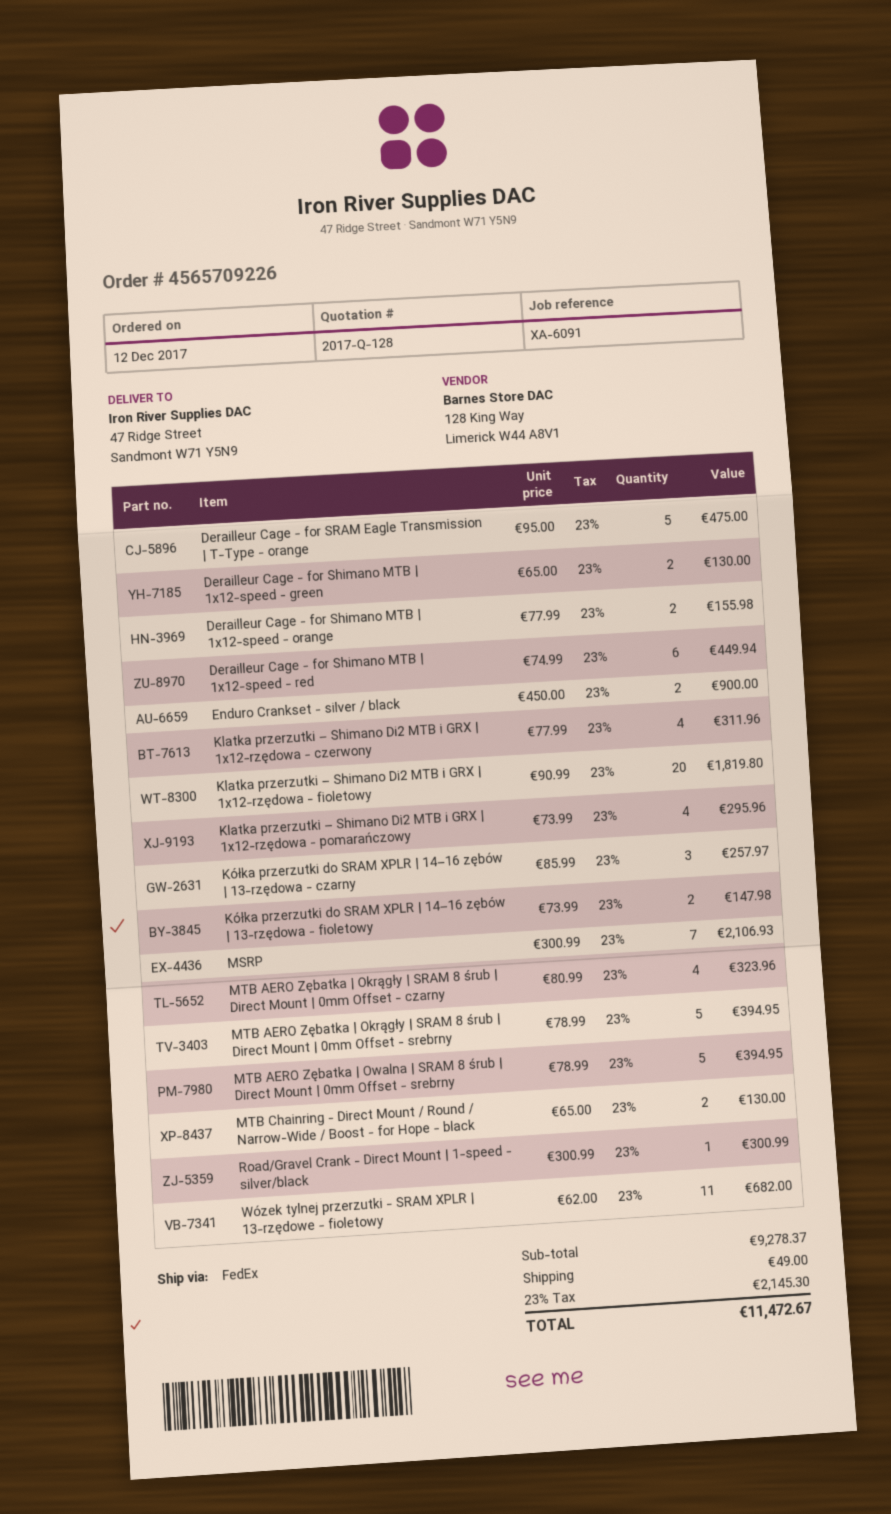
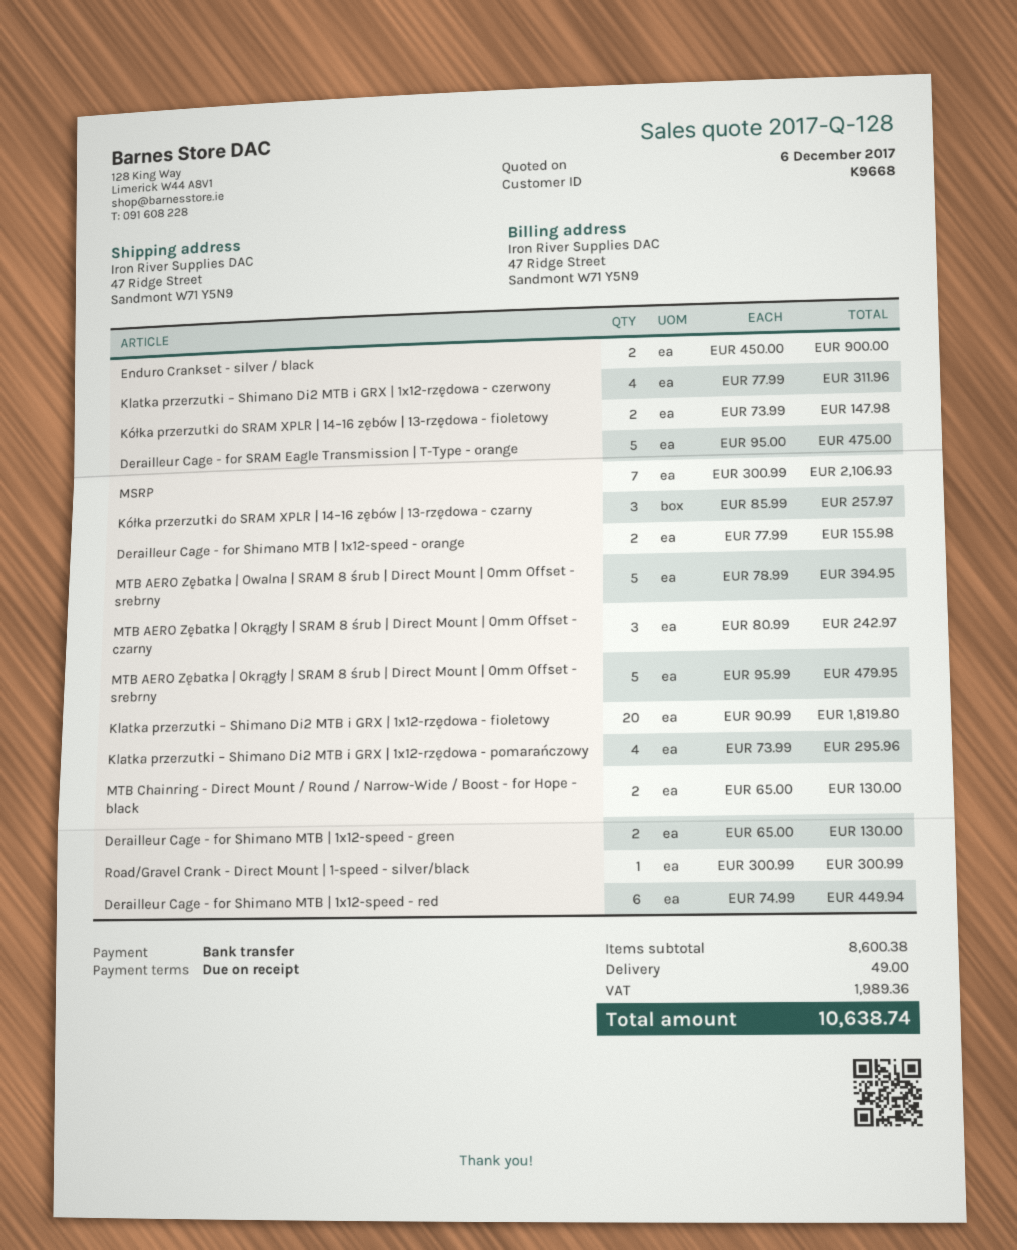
MTB AERO Zębatka | Okrągły | SRAM 8 śrub | Direct Mount | 0mm Offset - czarny: 4 x 80.99 = 323.96 -> 3 x 80.99 = 242.97
MTB AERO Zębatka | Okrągły | SRAM 8 śrub | Direct Mount | 0mm Offset - srebrny: 5 x 78.99 = 394.95 -> 5 x 95.99 = 479.95
Wózek tylnej przerzutki - SRAM XPLR | 13-rzędowe - fioletowy: 11 x 62.00 = 682.00 -> none
subtotal: 9278.37 -> 8600.38
tax: 2145.30 -> 1989.36
total: 11472.67 -> 10638.74

